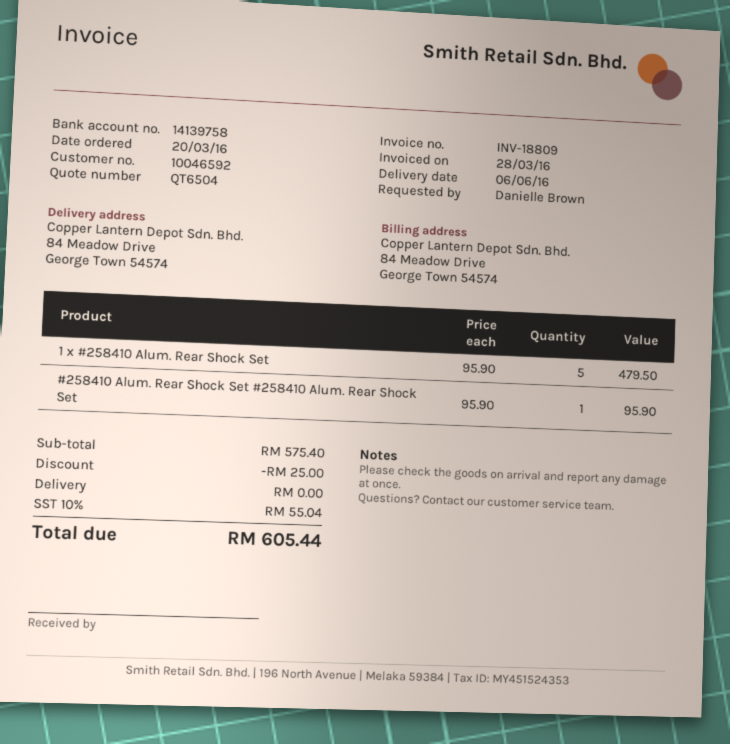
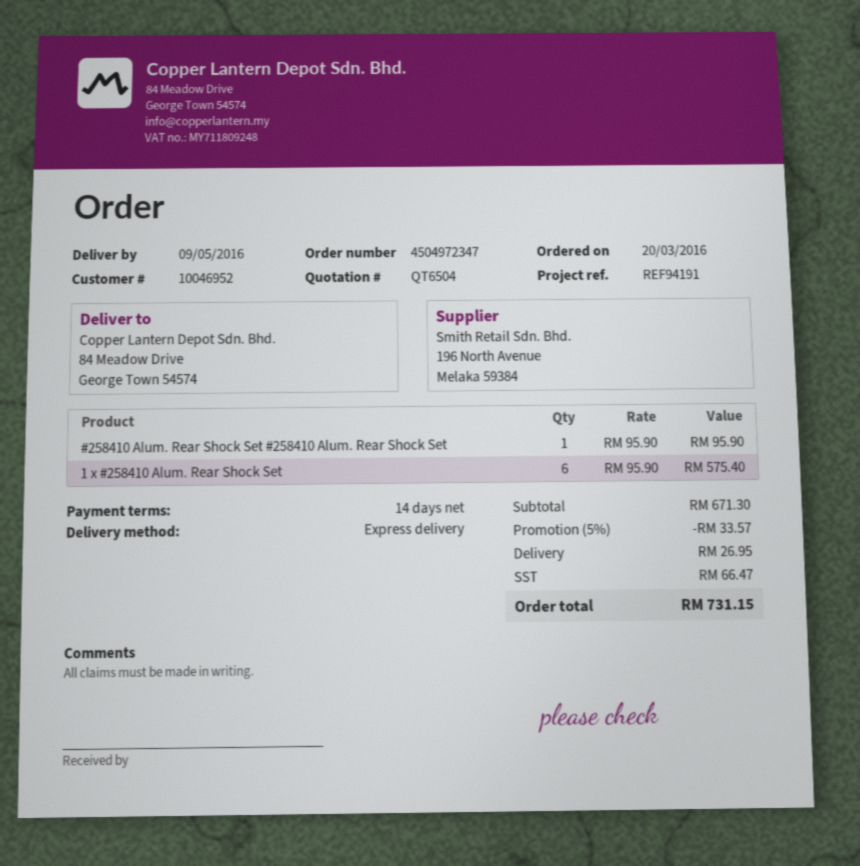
delivery date: 2016-06-06 -> 2016-05-09
customer number: 10046592 -> 10046952
1 x #258410 Alum. Rear Shock Set: 5 x 95.90 = 479.50 -> 6 x 95.90 = 575.40
subtotal: 575.40 -> 671.30
discount: 25.00 -> 33.57
shipping: 0.00 -> 26.95
tax: 55.04 -> 66.47
total: 605.44 -> 731.15

